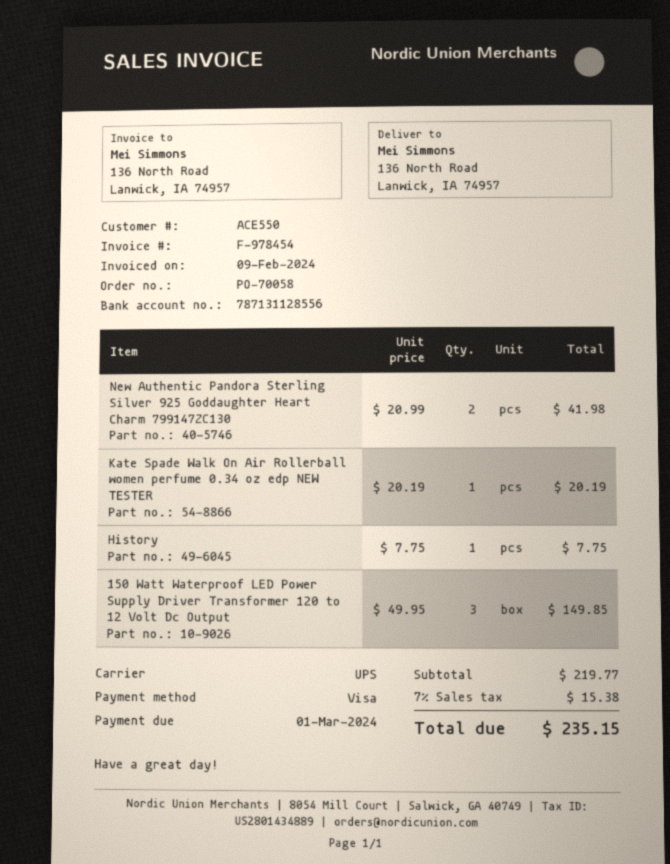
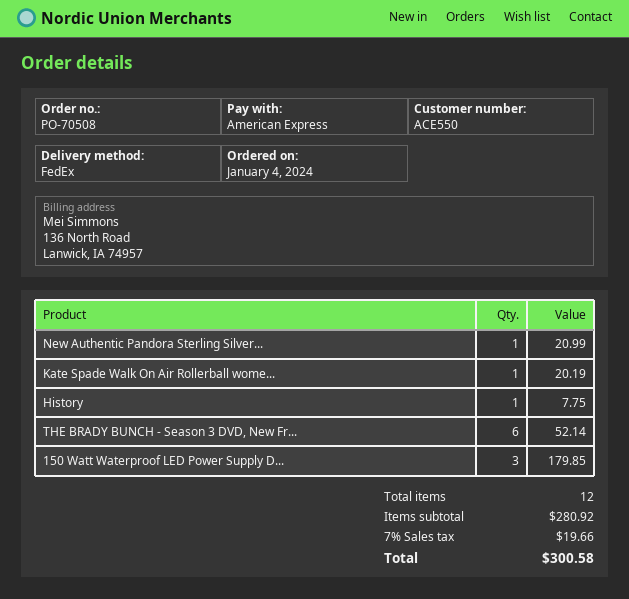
order number: PO-70058 -> PO-70508
payment method: Visa -> American Express
shipping method: UPS -> FedEx
New Authentic Pandora Sterling Silver 925 Goddaughter Heart Charm 799147ZC130: 2 for 41.98 -> 1 for 20.99
150 Watt Waterproof LED Power Supply Driver Transformer 120 to 12 Volt Dc Output: 3 for 149.85 -> 3 for 179.85
THE BRADY BUNCH - Season 3 DVD, New Fr...: none -> 6 for 52.14
subtotal: 219.77 -> 280.92
tax: 7% = 15.38 -> 7% = 19.66
total: 235.15 -> 300.58

